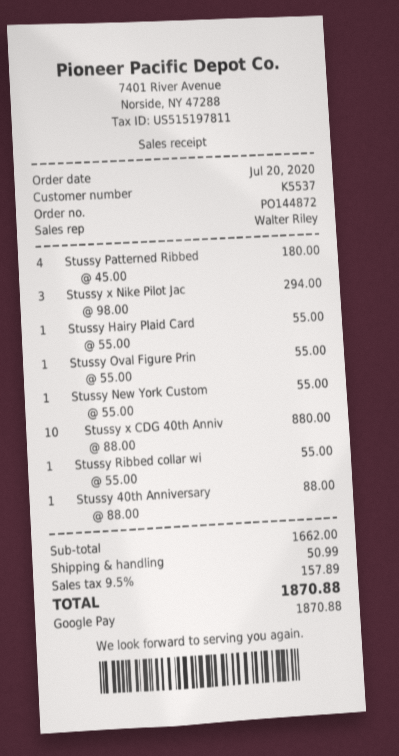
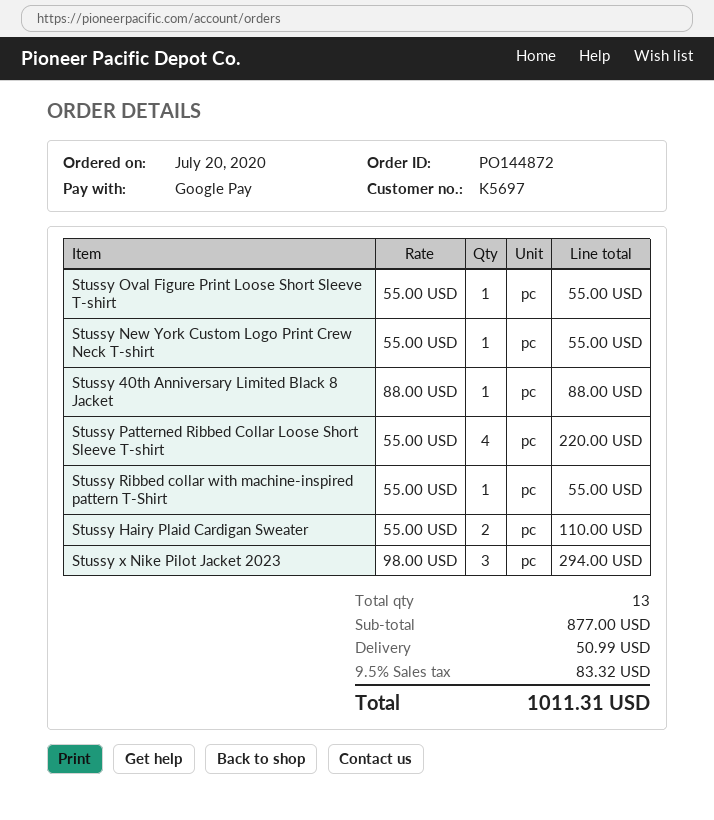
customer number: K5537 -> K5697
Stussy Patterned Ribbed: 4 x 45.00 = 180.00 -> 4 x 55.00 = 220.00
Stussy Hairy Plaid Card: 1 x 55.00 = 55.00 -> 2 x 55.00 = 110.00
Stussy x CDG 40th Anniv: 10 x 88.00 = 880.00 -> none
subtotal: 1662.00 -> 877.00
tax: 9.5% = 157.89 -> 9.5% = 83.32
total: 1870.88 -> 1011.31

